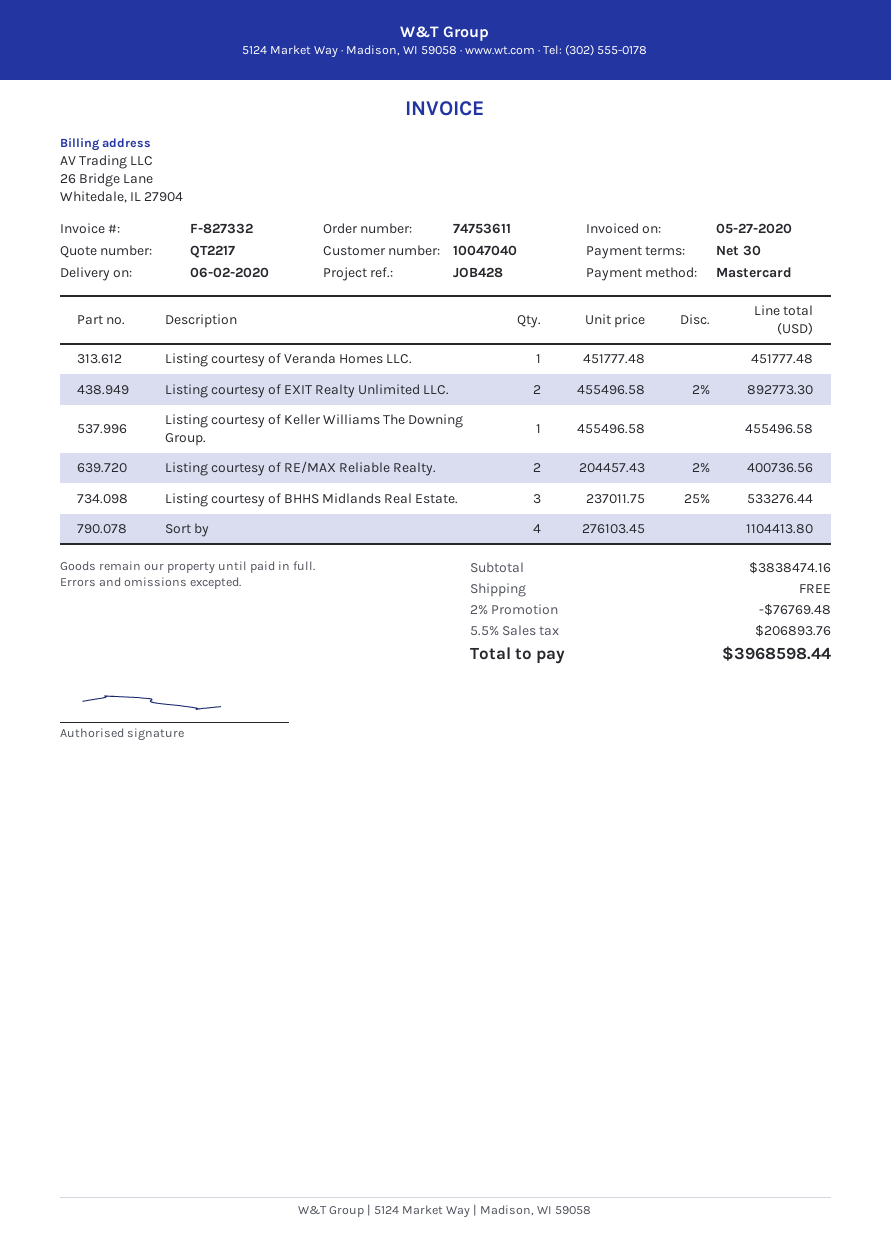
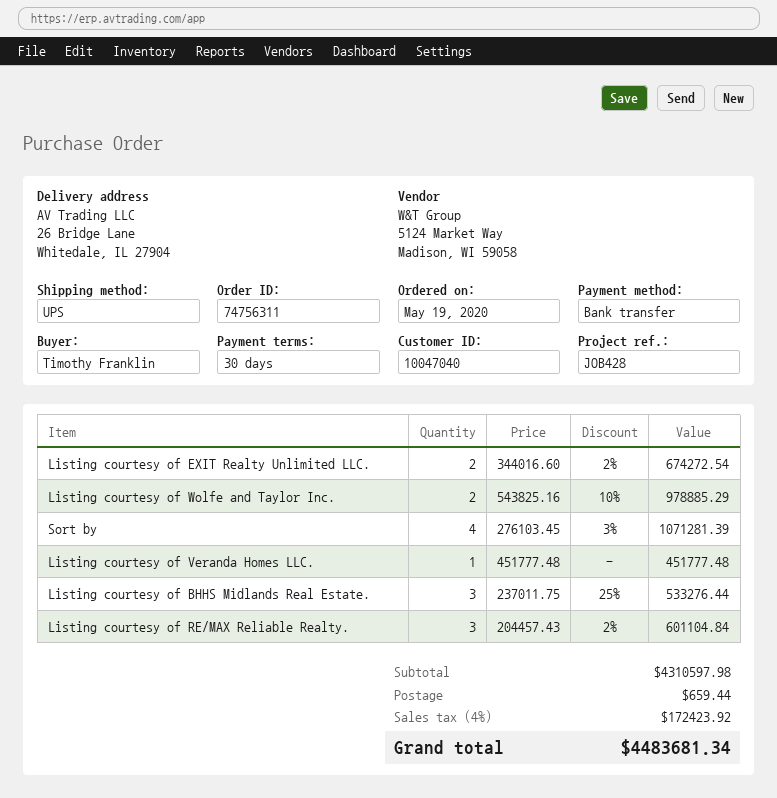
order number: 74753611 -> 74756311
payment method: Mastercard -> bank transfer
Listing courtesy of EXIT Realty Unlimited LLC.: 2 x 455496.58 - 2% = 892773.30 -> 2 x 344016.60 - 2% = 674272.54
Listing courtesy of Keller Williams The Downing Group.: 1 x 455496.58 = 455496.58 -> none
Listing courtesy of RE/MAX Reliable Realty.: 2 x 204457.43 - 2% = 400736.56 -> 3 x 204457.43 - 2% = 601104.84
Sort by: 4 x 276103.45 = 1104413.80 -> 4 x 276103.45 - 3% = 1071281.39
Listing courtesy of Wolfe and Taylor Inc.: none -> 2 x 543825.16 - 10% = 978885.29
subtotal: 3838474.16 -> 4310597.98
discount: 2% = 76769.48 -> none
shipping: 0.00 -> 659.44
tax: 5.5% = 206893.76 -> 4% = 172423.92
total: 3968598.44 -> 4483681.34

